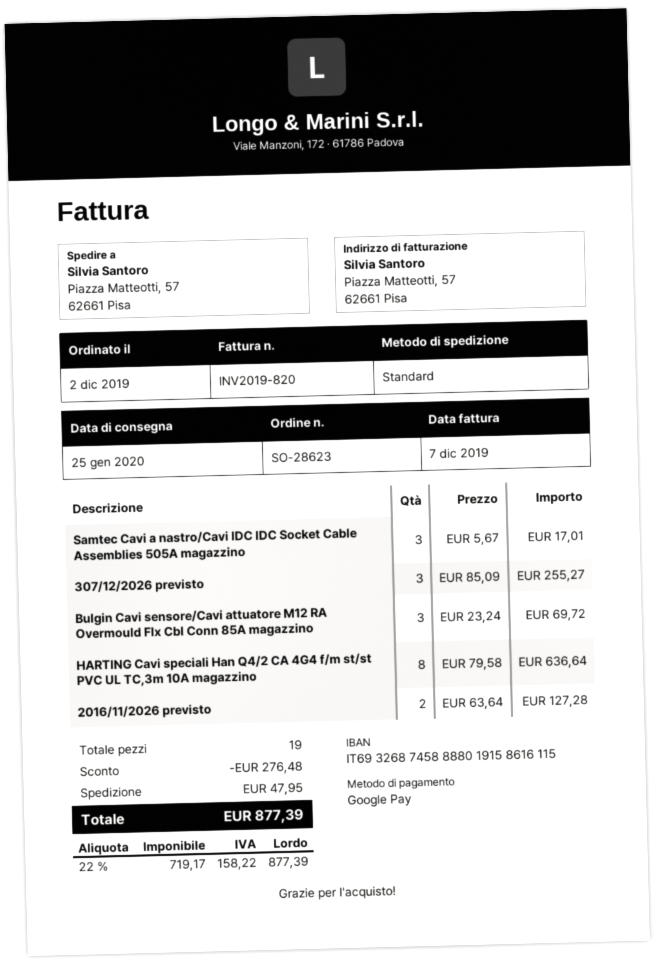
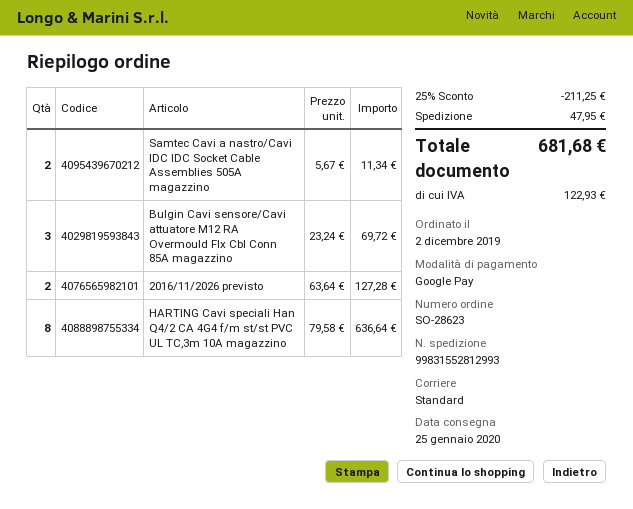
Samtec Cavi a nastro/Cavi IDC IDC Socket Cable Assemblies 505A magazzino: 3 x 5.67 = 17.01 -> 2 x 5.67 = 11.34
307/12/2026 previsto: 3 x 85.09 = 255.27 -> none
discount: 276.48 -> 211.25
tax: 158.22 -> 122.93
total: 877.39 -> 681.68

